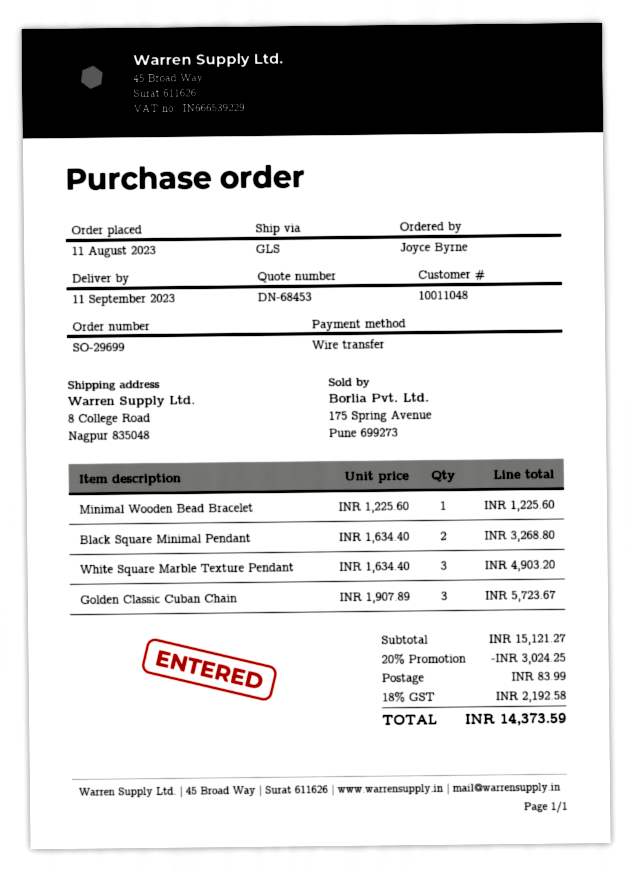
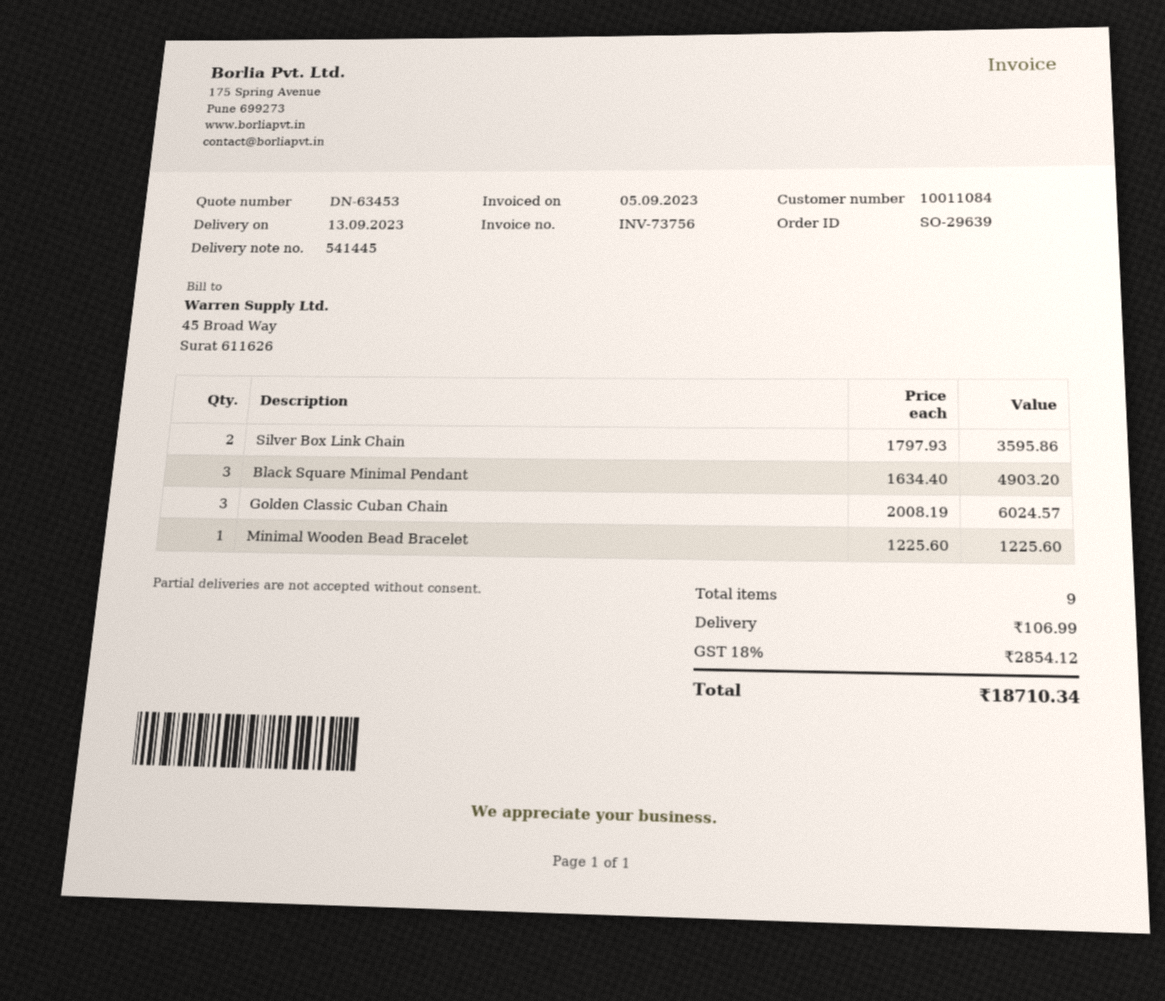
quote number: DN-68453 -> DN-63453
order number: SO-29699 -> SO-29639
delivery date: 2023-09-11 -> 2023-09-13
customer number: 10011048 -> 10011084
Black Square Minimal Pendant: 2 x 1634.40 = 3268.80 -> 3 x 1634.40 = 4903.20
White Square Marble Texture Pendant: 3 x 1634.40 = 4903.20 -> none
Golden Classic Cuban Chain: 3 x 1907.89 = 5723.67 -> 3 x 2008.19 = 6024.57
Silver Box Link Chain: none -> 2 x 1797.93 = 3595.86
discount: 20% = 3024.25 -> none
shipping: 83.99 -> 106.99
tax: 18% = 2192.58 -> 18% = 2854.12
total: 14373.59 -> 18710.34

